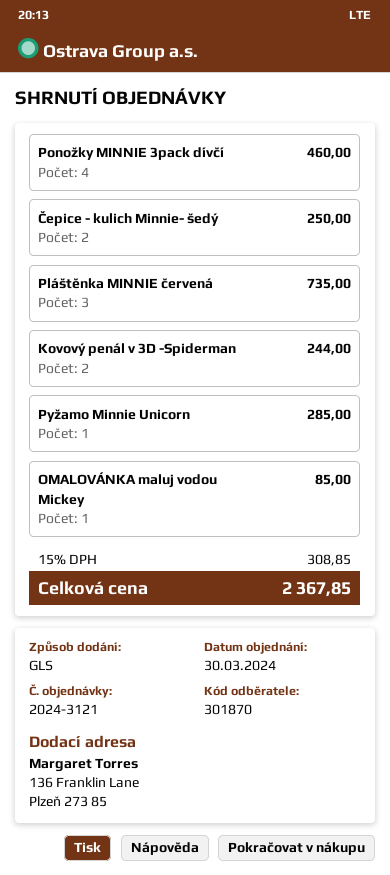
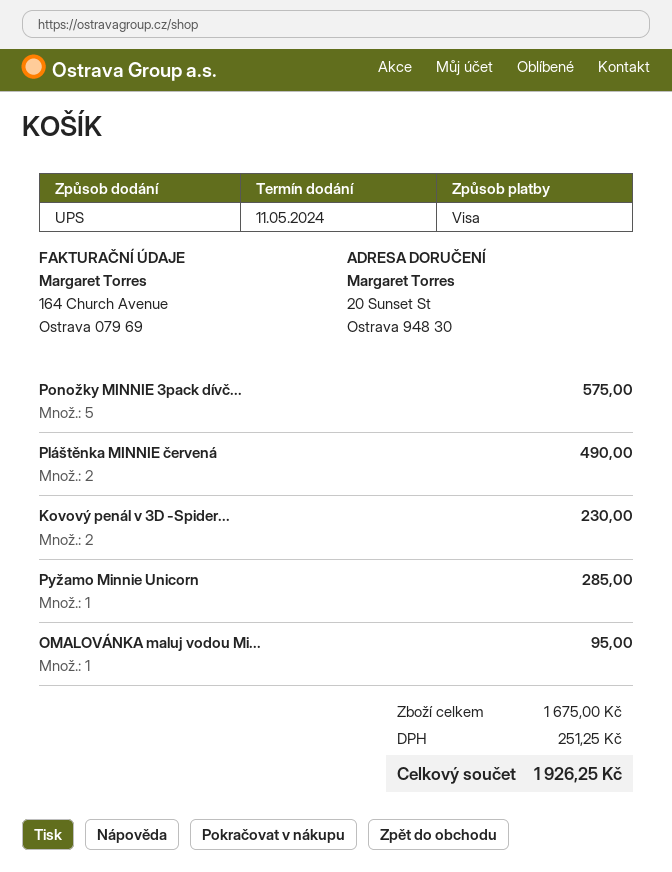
shipping method: GLS -> UPS
ship to: 136 Franklin Lane, Plzeň 273 85 -> 20 Sunset St, Ostrava 948 30
Ponožky MINNIE 3pack dívčí: 4 for 460.00 -> 5 for 575.00
Čepice - kulich Minnie- šedý: 2 for 250.00 -> none
Pláštěnka MINNIE červená: 3 for 735.00 -> 2 for 490.00
Kovový penál v 3D -Spiderman: 2 for 244.00 -> 2 for 230.00
OMALOVÁNKA maluj vodou Mickey: 1 for 85.00 -> 1 for 95.00
tax: 308.85 -> 251.25
total: 2367.85 -> 1926.25

